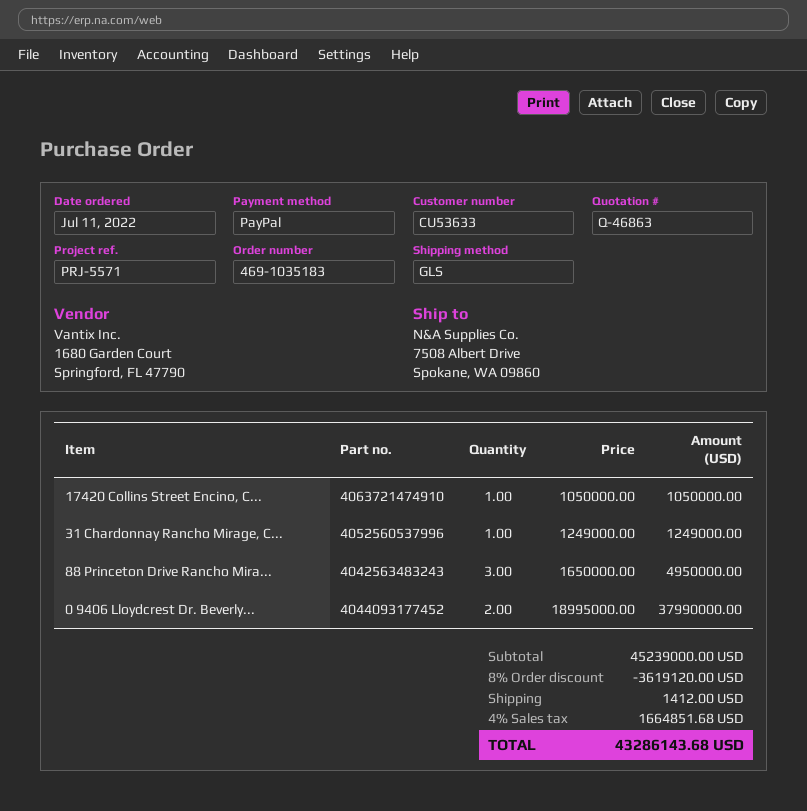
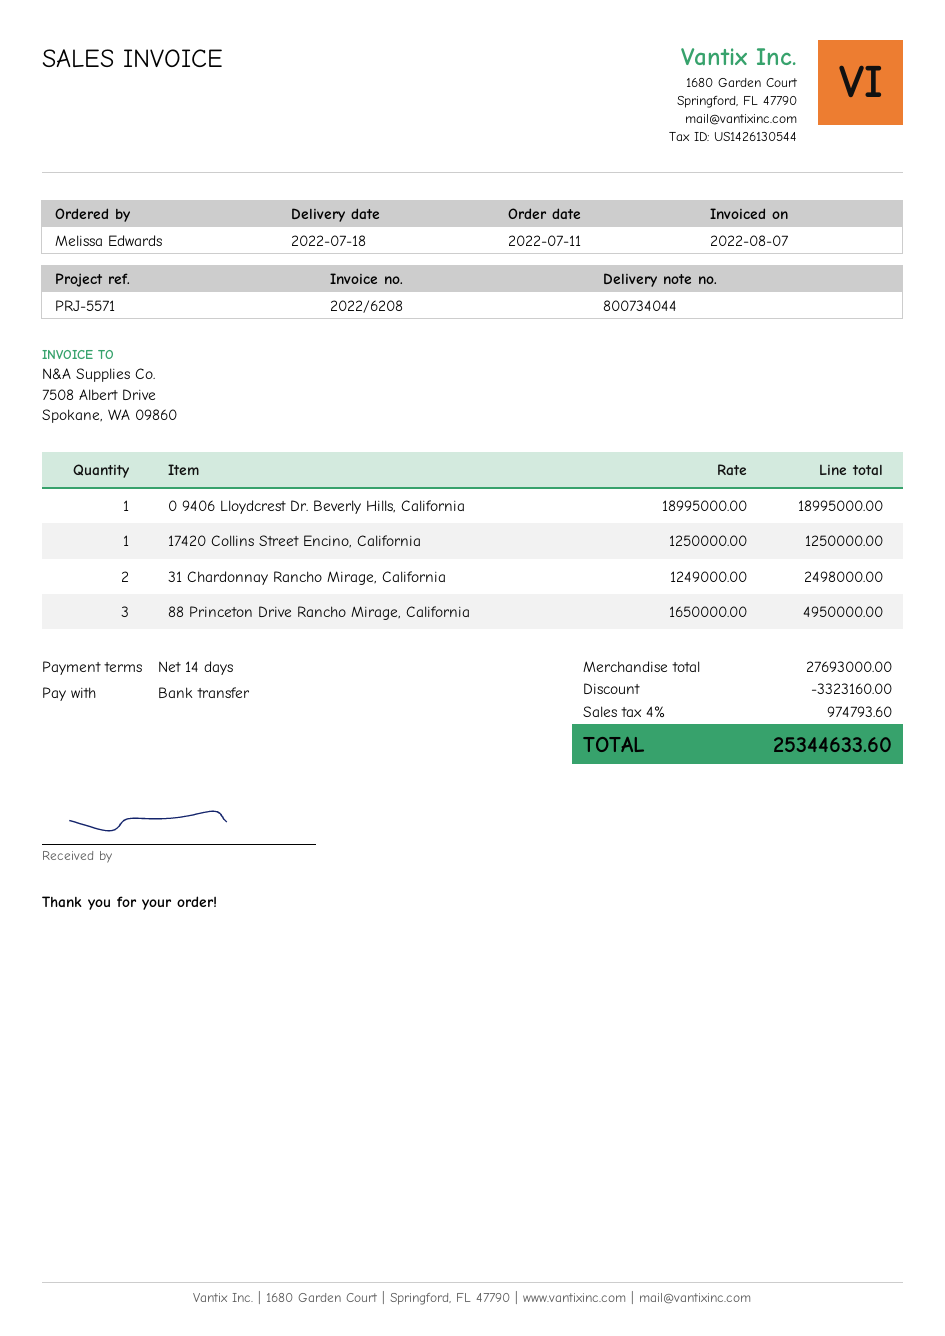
payment method: PayPal -> bank transfer
17420 Collins Street Encino, C...: 1 x 1050000.00 = 1050000.00 -> 1 x 1250000.00 = 1250000.00
31 Chardonnay Rancho Mirage, C...: 1 x 1249000.00 = 1249000.00 -> 2 x 1249000.00 = 2498000.00
0 9406 Lloydcrest Dr. Beverly...: 2 x 18995000.00 = 37990000.00 -> 1 x 18995000.00 = 18995000.00
subtotal: 45239000.00 -> 27693000.00
discount: 3619120.00 -> 3323160.00
shipping: 1412.00 -> none
tax: 4% = 1664851.68 -> 4% = 974793.60
total: 43286143.68 -> 25344633.60

